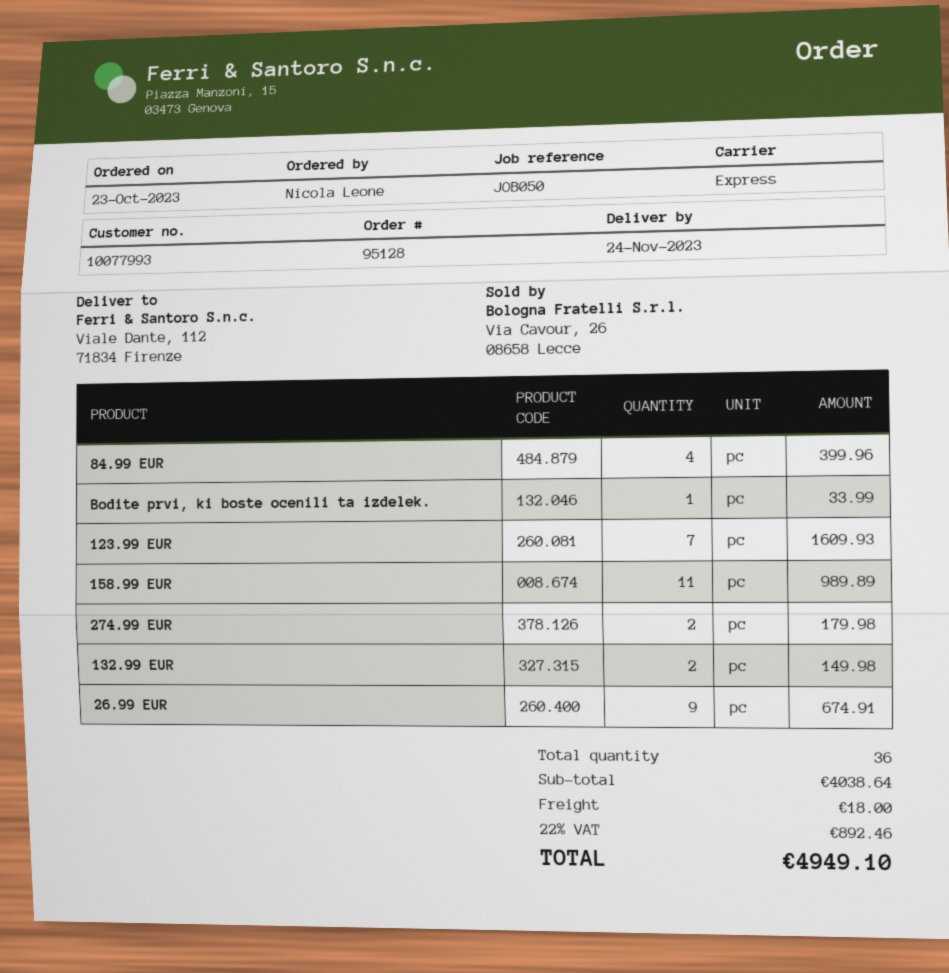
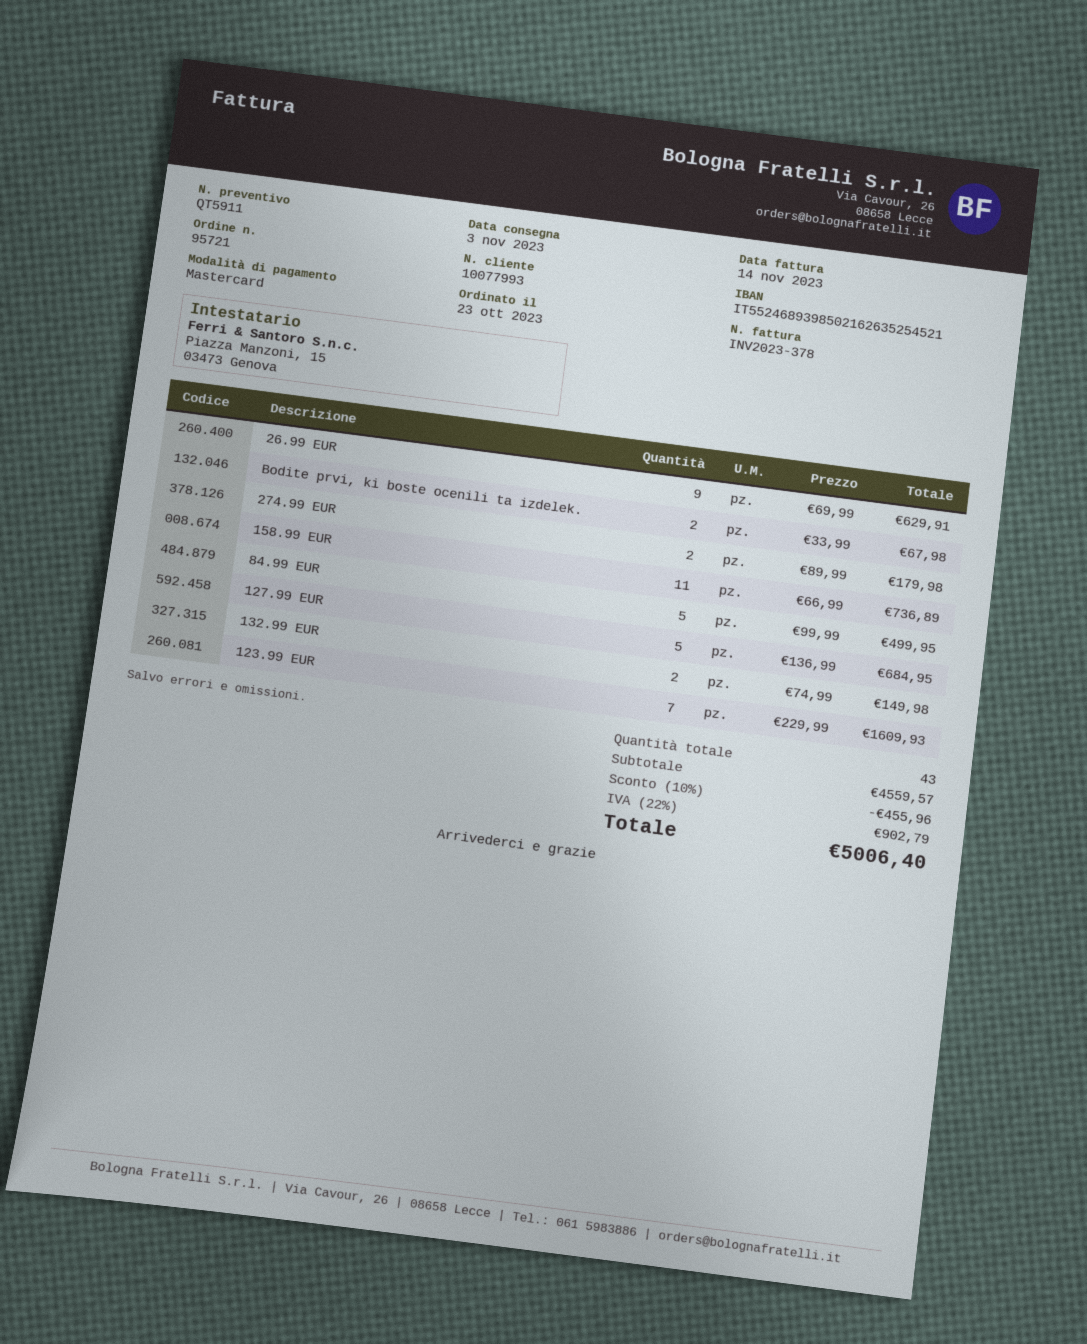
order number: 95128 -> 95721
delivery date: 2023-11-24 -> 2023-11-03
84.99 EUR: 4 for 399.96 -> 5 for 499.95
Bodite prvi, ki boste ocenili ta izdelek.: 1 for 33.99 -> 2 for 67.98
158.99 EUR: 11 for 989.89 -> 11 for 736.89
26.99 EUR: 9 for 674.91 -> 9 for 629.91
127.99 EUR: none -> 5 for 684.95
total quantity: 36 -> 43
subtotal: 4038.64 -> 4559.57
discount: none -> 10% = 455.96
shipping: 18.00 -> none
tax: 22% = 892.46 -> 22% = 902.79
total: 4949.10 -> 5006.40

